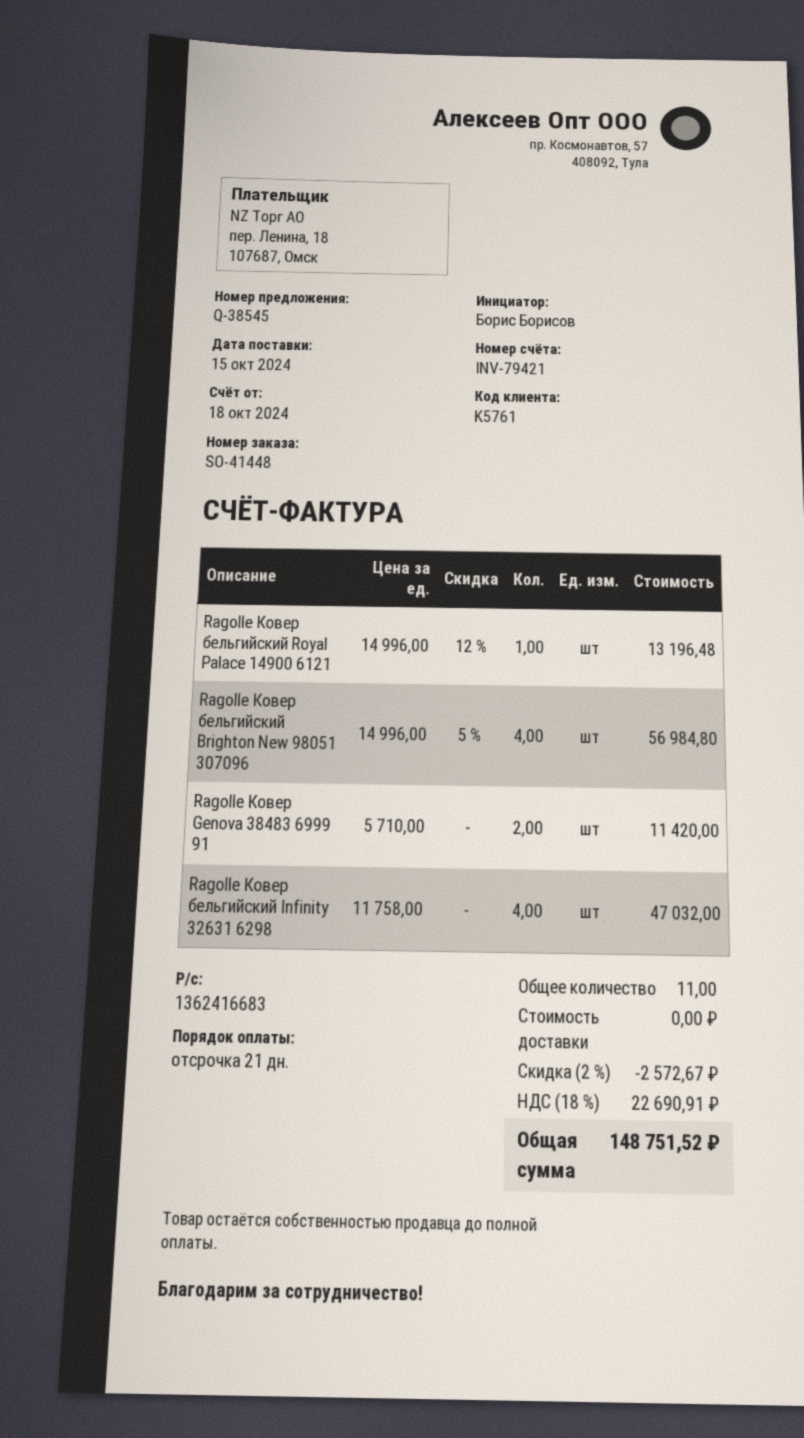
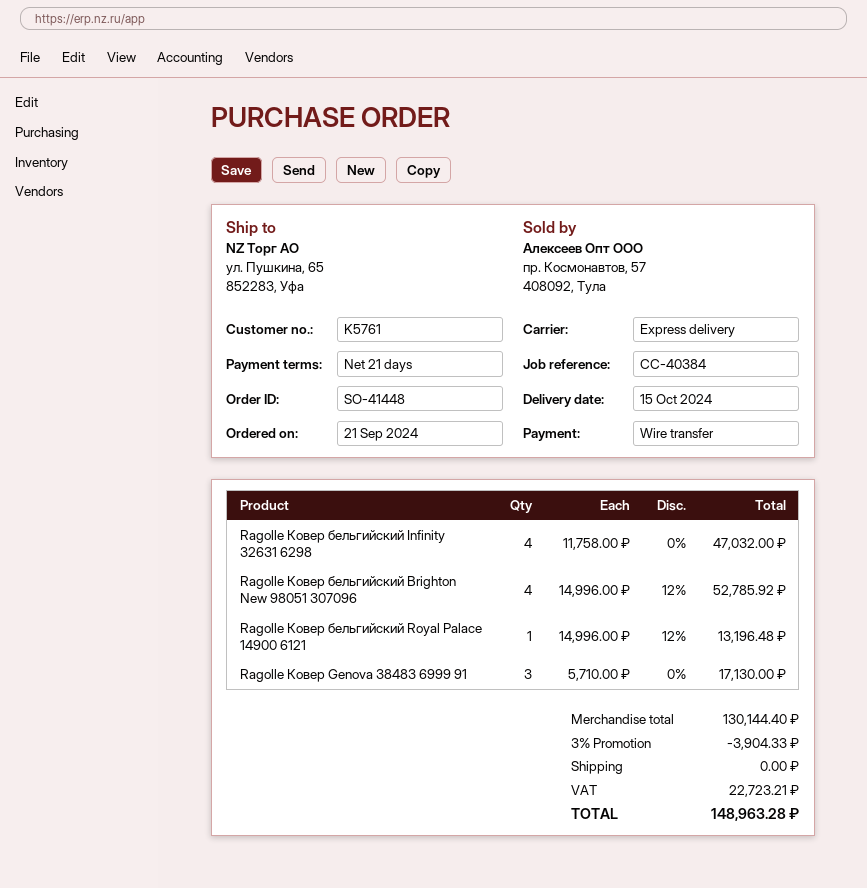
Ragolle Ковер бельгийский Brighton New 98051 307096: 4 x 14996.00 - 5% = 56984.80 -> 4 x 14996.00 - 12% = 52785.92
Ragolle Ковер Genova 38483 6999 91: 2 x 5710.00 = 11420.00 -> 3 x 5710.00 = 17130.00
discount: 2% = 2572.67 -> 3% = 3904.33
tax: 22690.91 -> 22723.21
total: 148751.52 -> 148963.28

